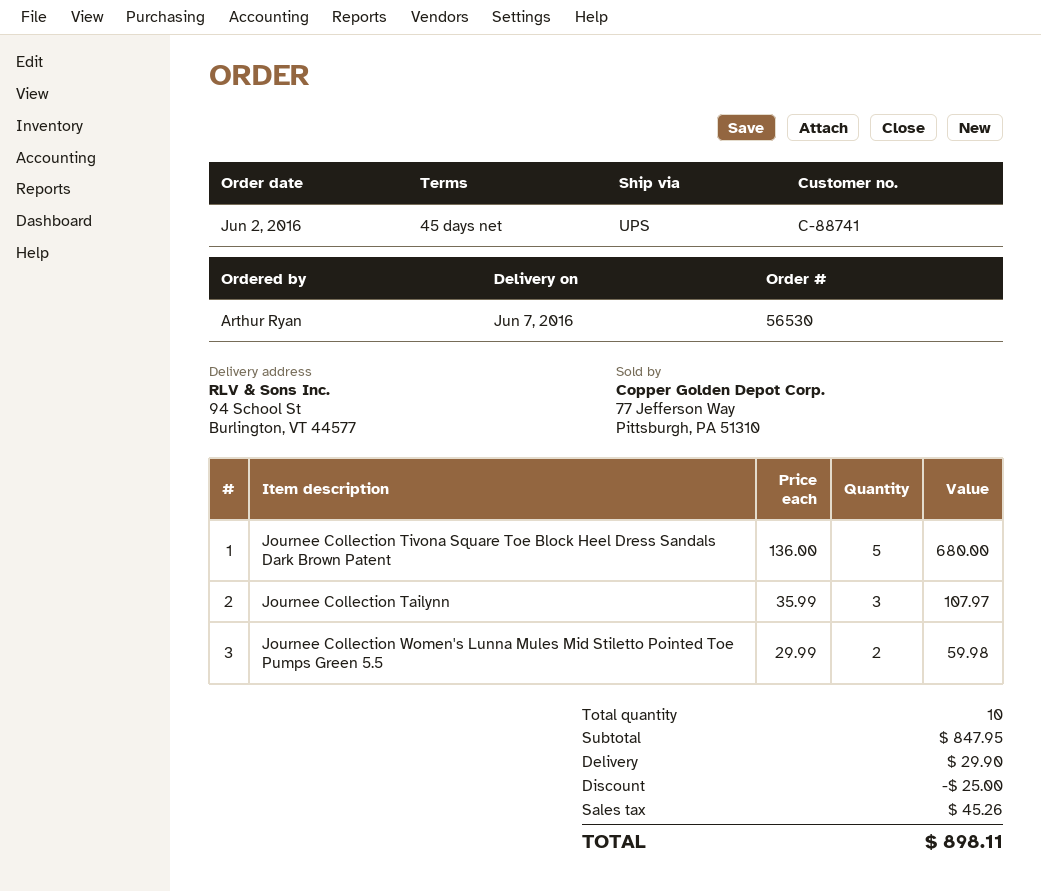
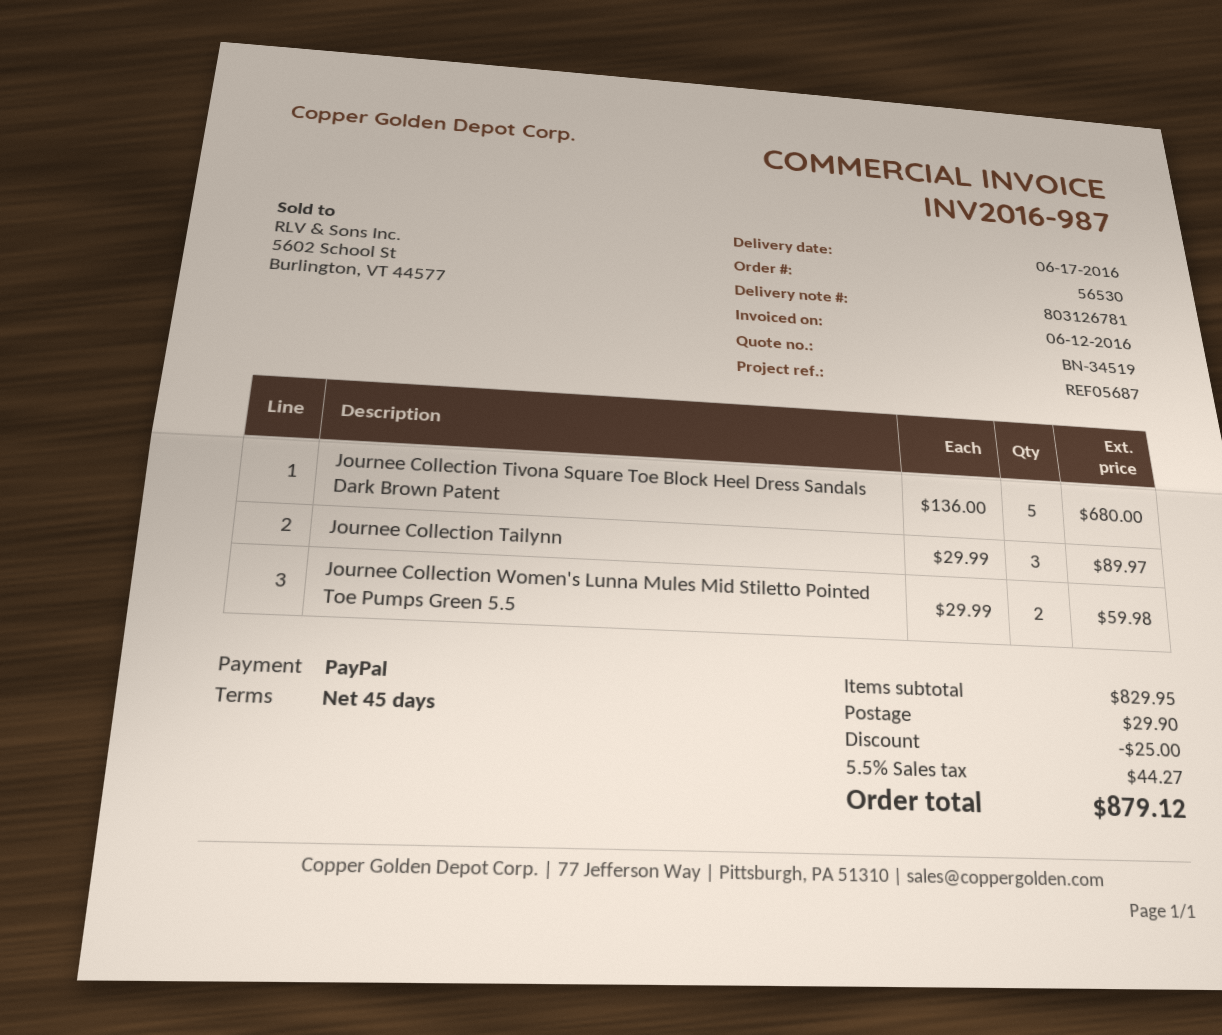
delivery date: 2016-06-07 -> 2016-06-17
Journee Collection Tailynn: 3 x 35.99 = 107.97 -> 3 x 29.99 = 89.97
subtotal: 847.95 -> 829.95
tax: 45.26 -> 44.27
total: 898.11 -> 879.12

